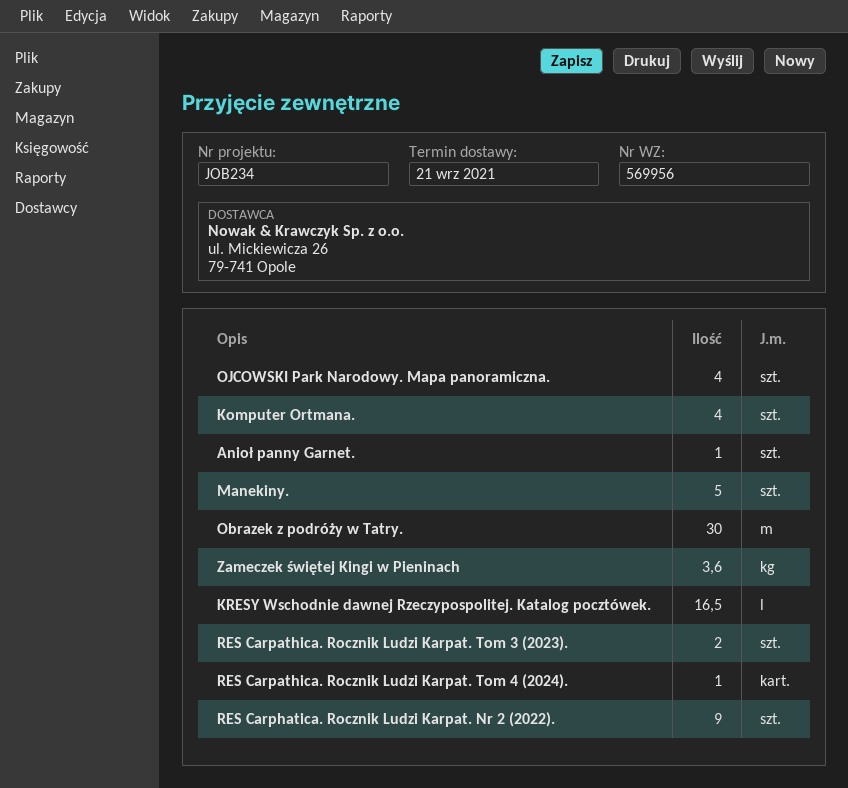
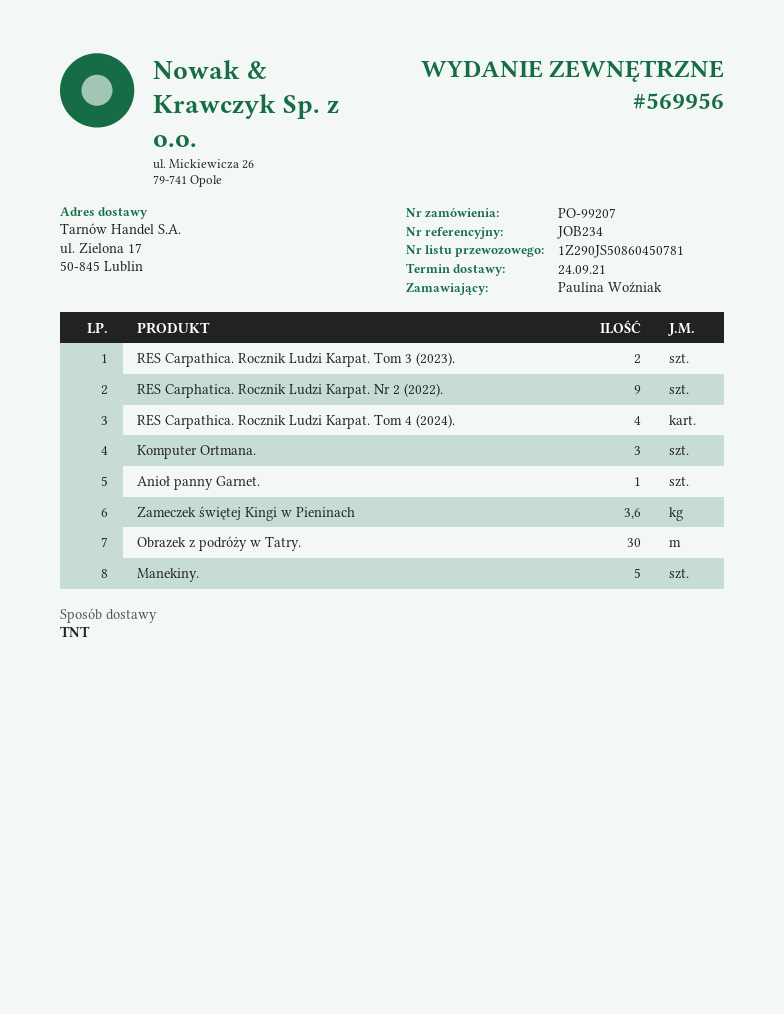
delivery date: 2021-09-21 -> 2021-09-24
OJCOWSKI Park Narodowy. Mapa panoramiczna.: 4 -> none
Komputer Ortmana.: 4 -> 3
KRESY Wschodnie dawnej Rzeczypospolitej. Katalog pocztówek.: 16.5 -> none
RES Carpathica. Rocznik Ludzi Karpat. Tom 4 (2024).: 1 -> 4

